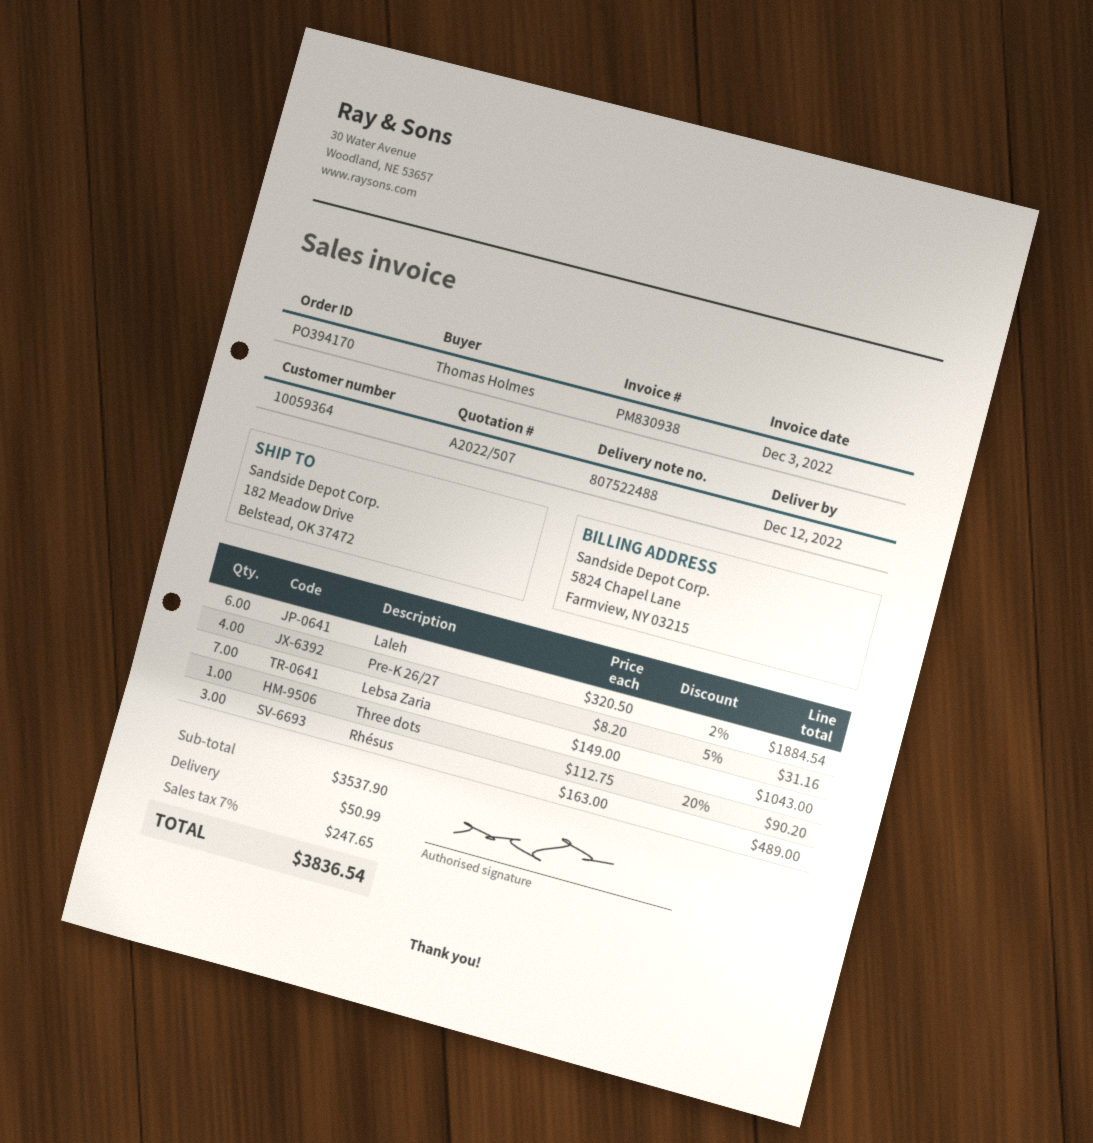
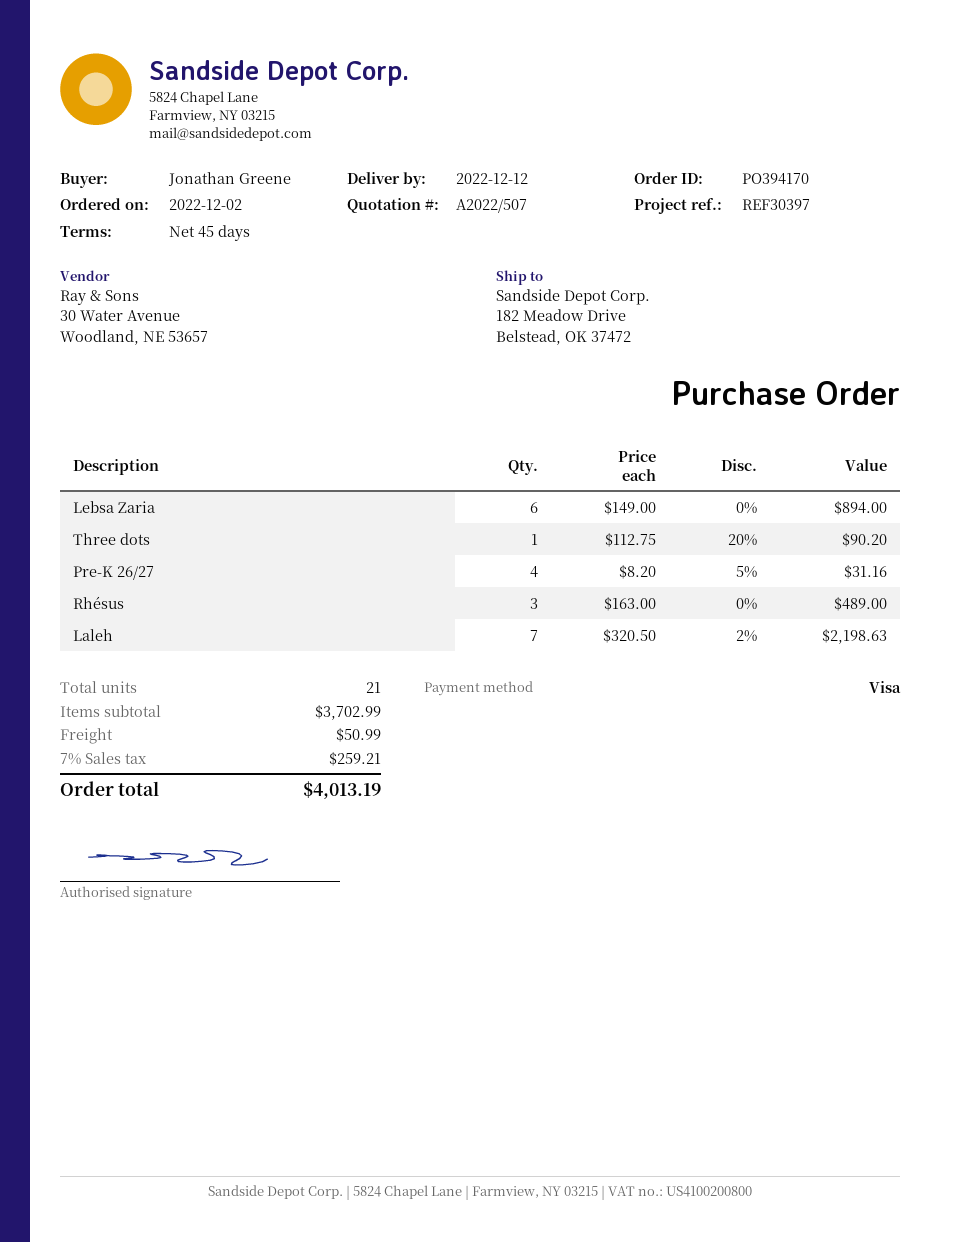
ordered by: Thomas Holmes -> Jonathan Greene
Laleh: 6 x 320.50 - 2% = 1884.54 -> 7 x 320.50 - 2% = 2198.63
Lebsa Zaria: 7 x 149.00 = 1043.00 -> 6 x 149.00 = 894.00
subtotal: 3537.90 -> 3702.99
tax: 7% = 247.65 -> 7% = 259.21
total: 3836.54 -> 4013.19

